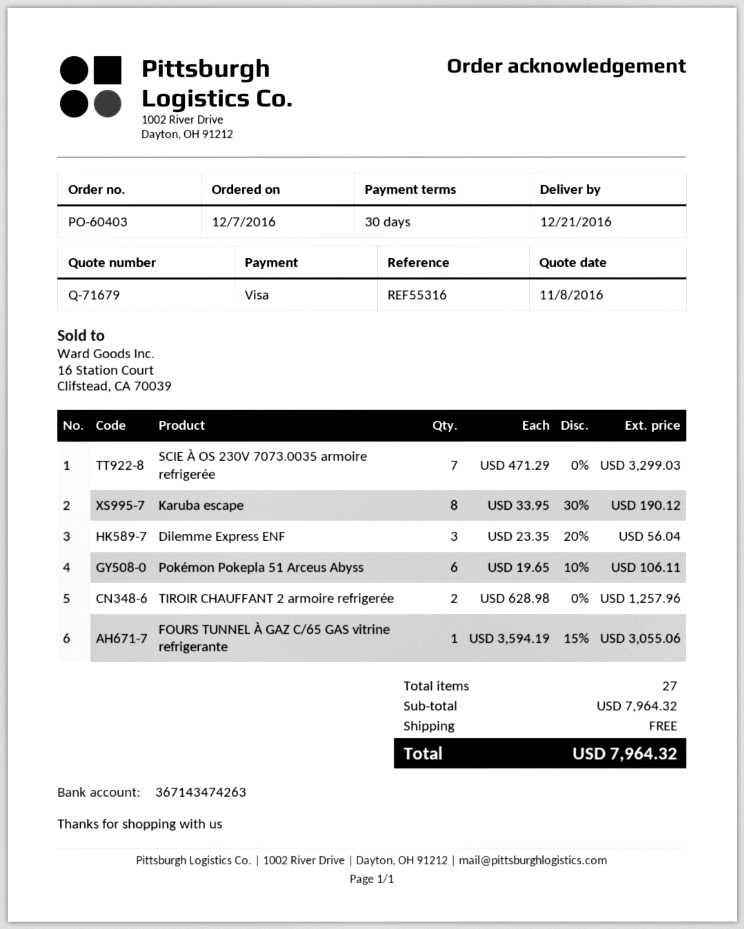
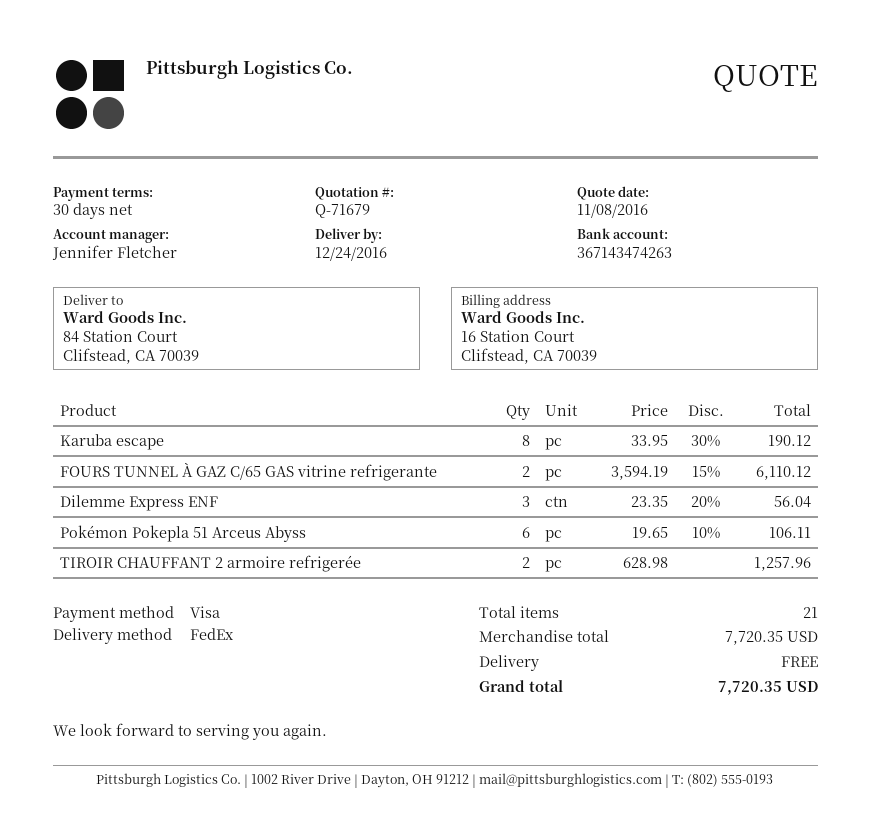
delivery date: 2016-12-21 -> 2016-12-24
SCIE À OS 230V 7073.0035 armoire refrigerée: 7 x 471.29 = 3299.03 -> none
FOURS TUNNEL À GAZ C/65 GAS vitrine refrigerante: 1 x 3594.19 - 15% = 3055.06 -> 2 x 3594.19 - 15% = 6110.12
total quantity: 27 -> 21
subtotal: 7964.32 -> 7720.35
total: 7964.32 -> 7720.35

